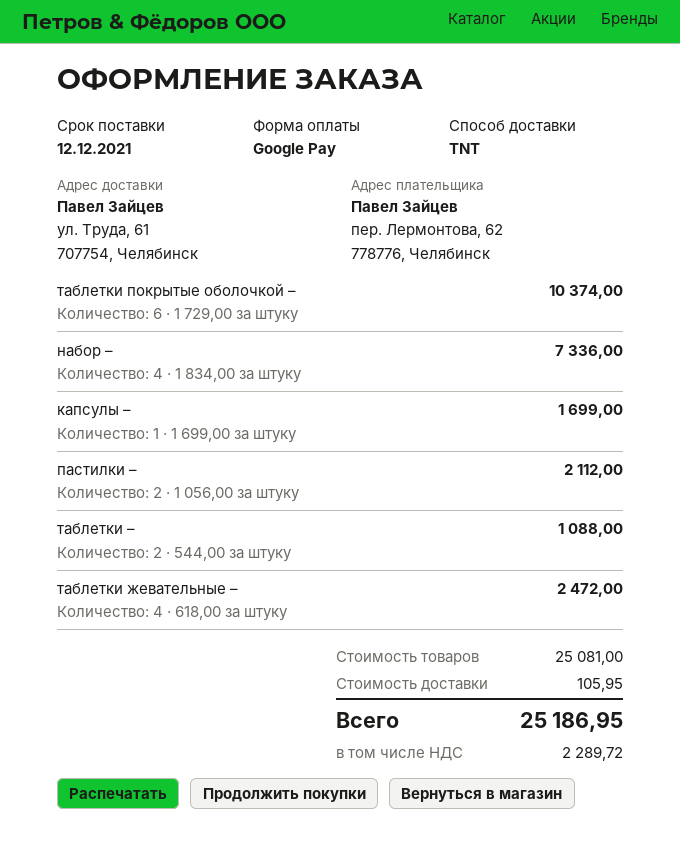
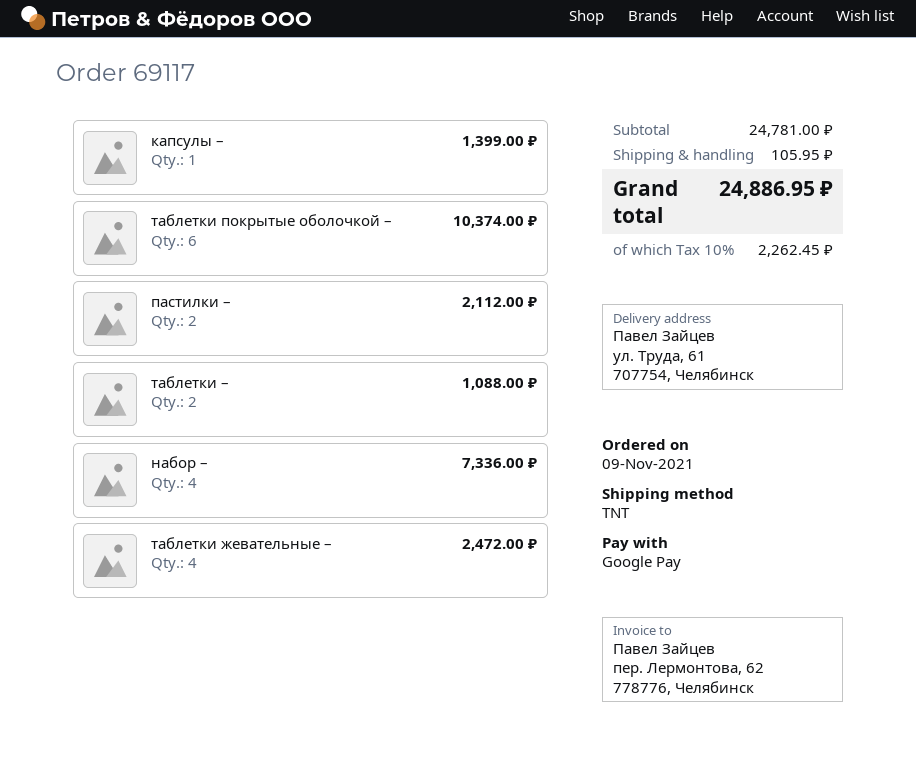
капсулы –: 1 for 1699.00 -> 1 for 1399.00
subtotal: 25081.00 -> 24781.00
tax: 2289.72 -> 2262.45
total: 25186.95 -> 24886.95

